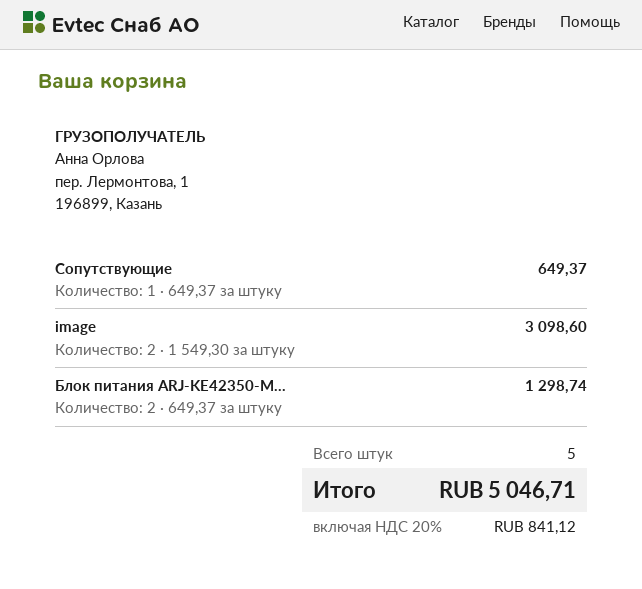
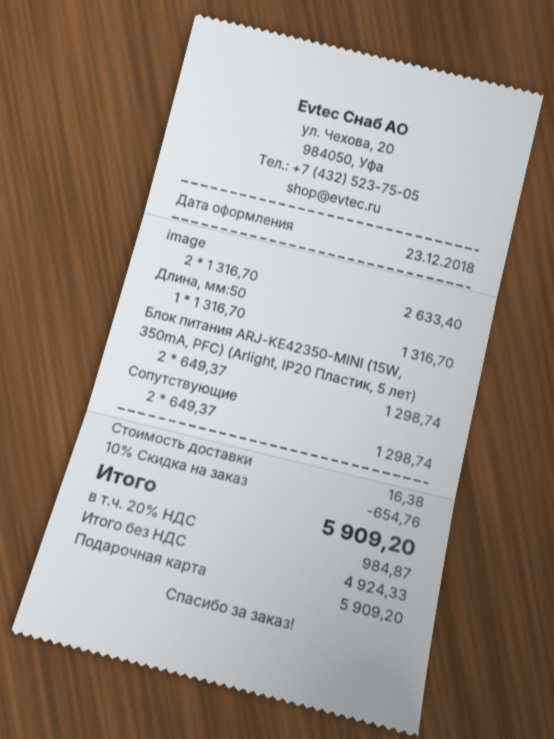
Сопутствующие: 1 x 649.37 = 649.37 -> 2 x 649.37 = 1298.74
image: 2 x 1549.30 = 3098.60 -> 2 x 1316.70 = 2633.40
Длина, мм:50: none -> 1 x 1316.70 = 1316.70
discount: none -> 10% = 654.76
shipping: none -> 16.38
tax: 20% = 841.12 -> 20% = 984.87
total: 5046.71 -> 5909.20

